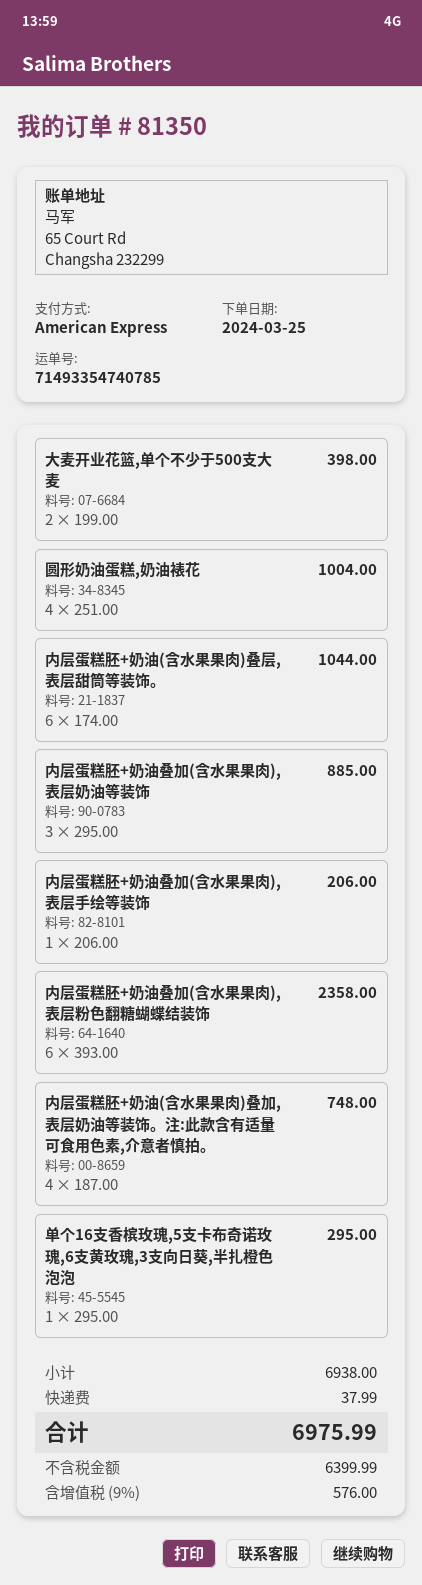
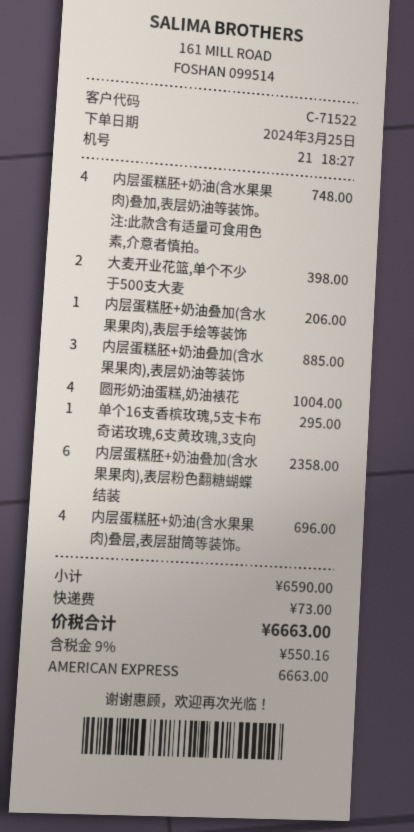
内层蛋糕胚+奶油(含水果果肉)叠层,表层甜筒等装饰。: 6 for 1044.00 -> 4 for 696.00
subtotal: 6938.00 -> 6590.00
shipping: 37.99 -> 73.00
tax: 9% = 576.00 -> 9% = 550.16
total: 6975.99 -> 6663.00

